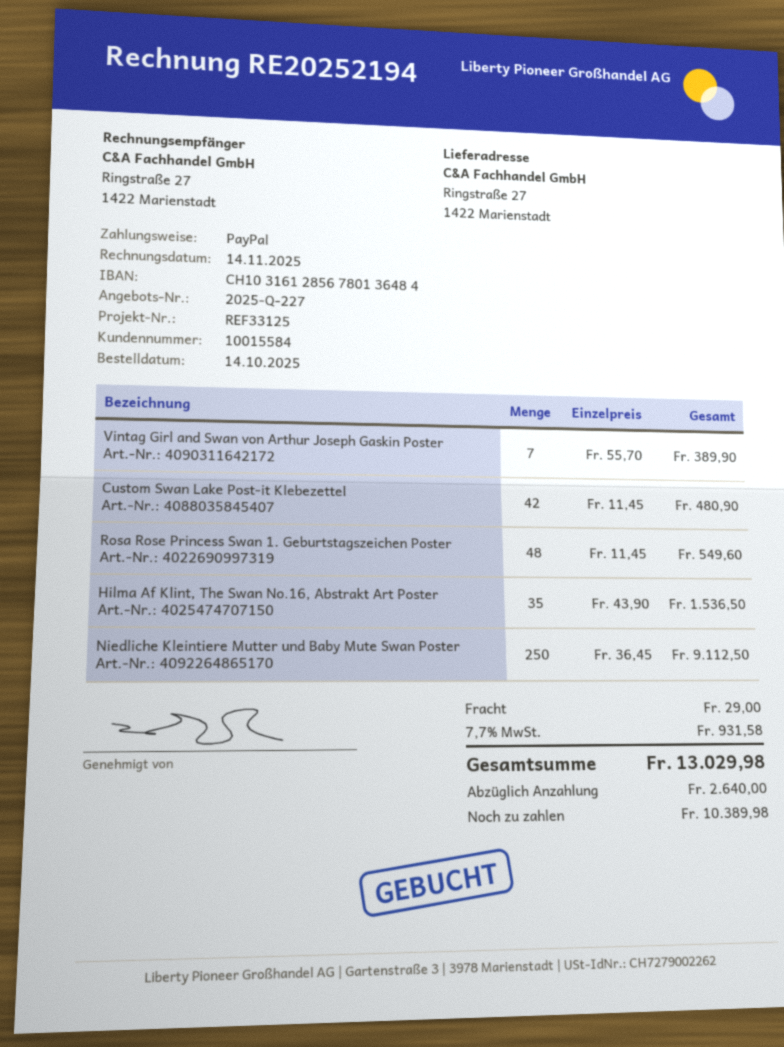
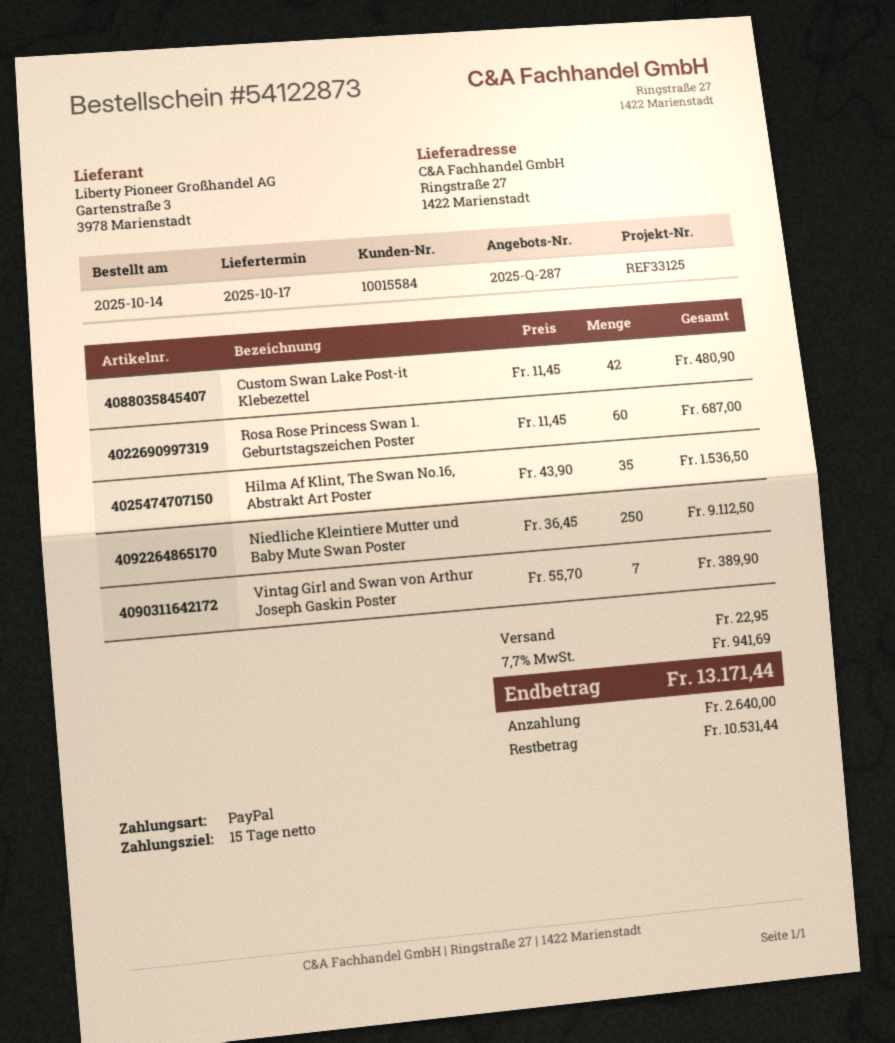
quote number: 2025-Q-227 -> 2025-Q-287
Rosa Rose Princess Swan 1. Geburtstagszeichen Poster: 48 x 11.45 = 549.60 -> 60 x 11.45 = 687.00
shipping: 29.00 -> 22.95
tax: 7.7% = 931.58 -> 7.7% = 941.69
total: 13029.98 -> 13171.44
balance: 10389.98 -> 10531.44

